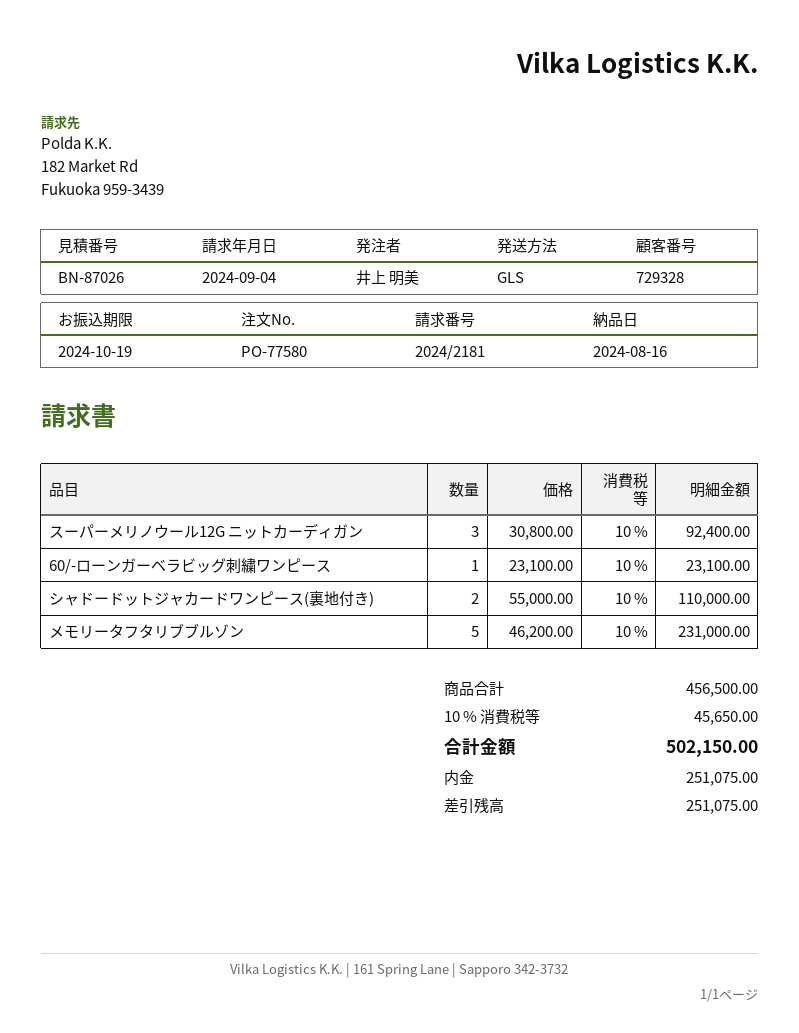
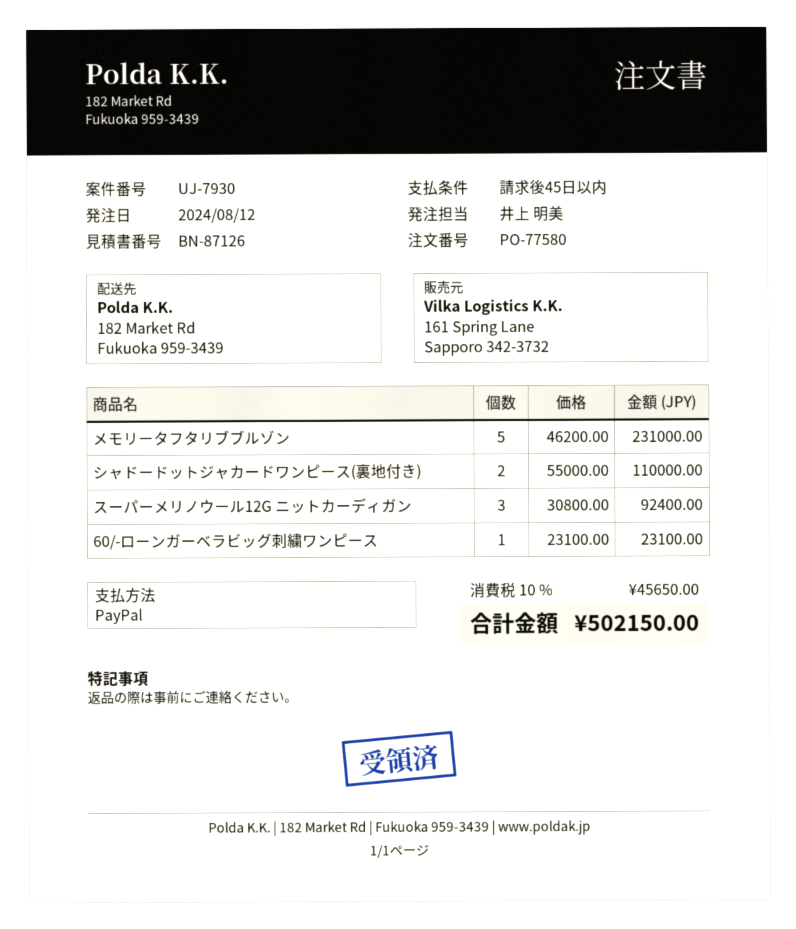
quote number: BN-87026 -> BN-87126

